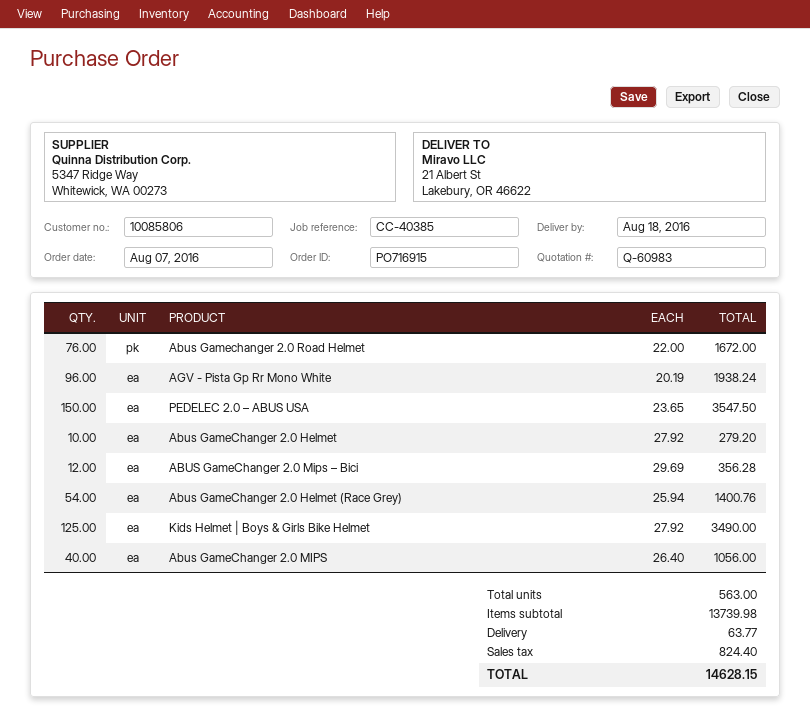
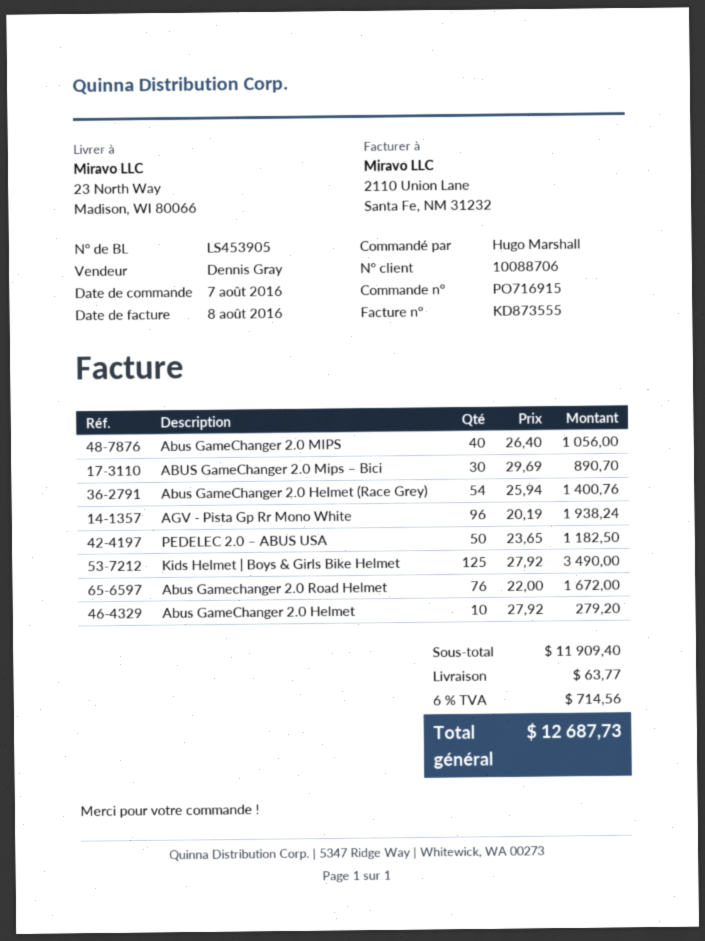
customer number: 10085806 -> 10088706
ship to: 21 Albert St, Lakebury, OR 46622 -> 23 North Way, Madison, WI 80066
PEDELEC 2.0 – ABUS USA: 150 x 23.65 = 3547.50 -> 50 x 23.65 = 1182.50
ABUS GameChanger 2.0 Mips – Bici: 12 x 29.69 = 356.28 -> 30 x 29.69 = 890.70
subtotal: 13739.98 -> 11909.40
tax: 824.40 -> 714.56
total: 14628.15 -> 12687.73

